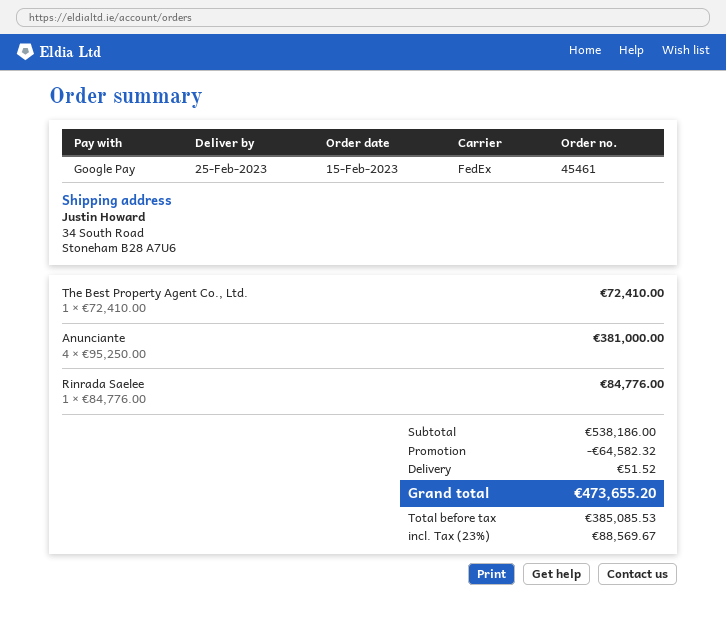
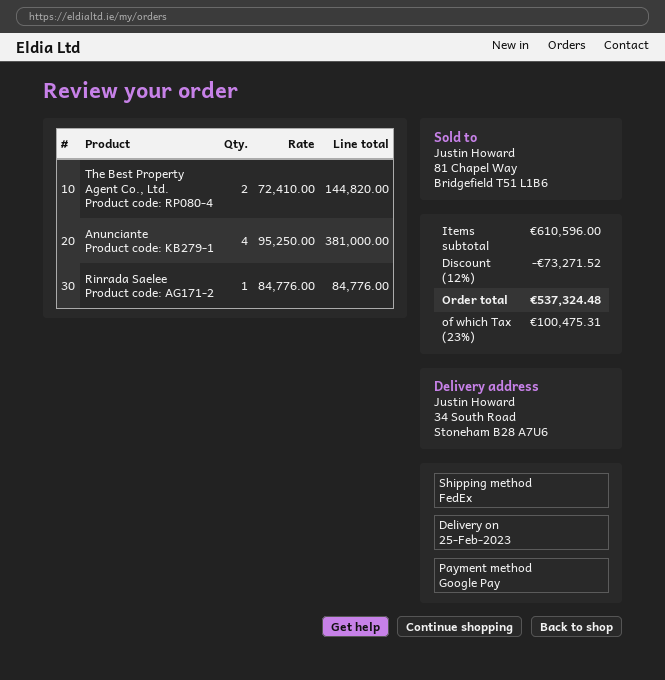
The Best Property Agent Co., Ltd.: 1 x 72410.00 = 72410.00 -> 2 x 72410.00 = 144820.00
subtotal: 538186.00 -> 610596.00
discount: 64582.32 -> 73271.52
shipping: 51.52 -> none
tax: 23% = 88569.67 -> 23% = 100475.31
total: 473655.20 -> 537324.48

